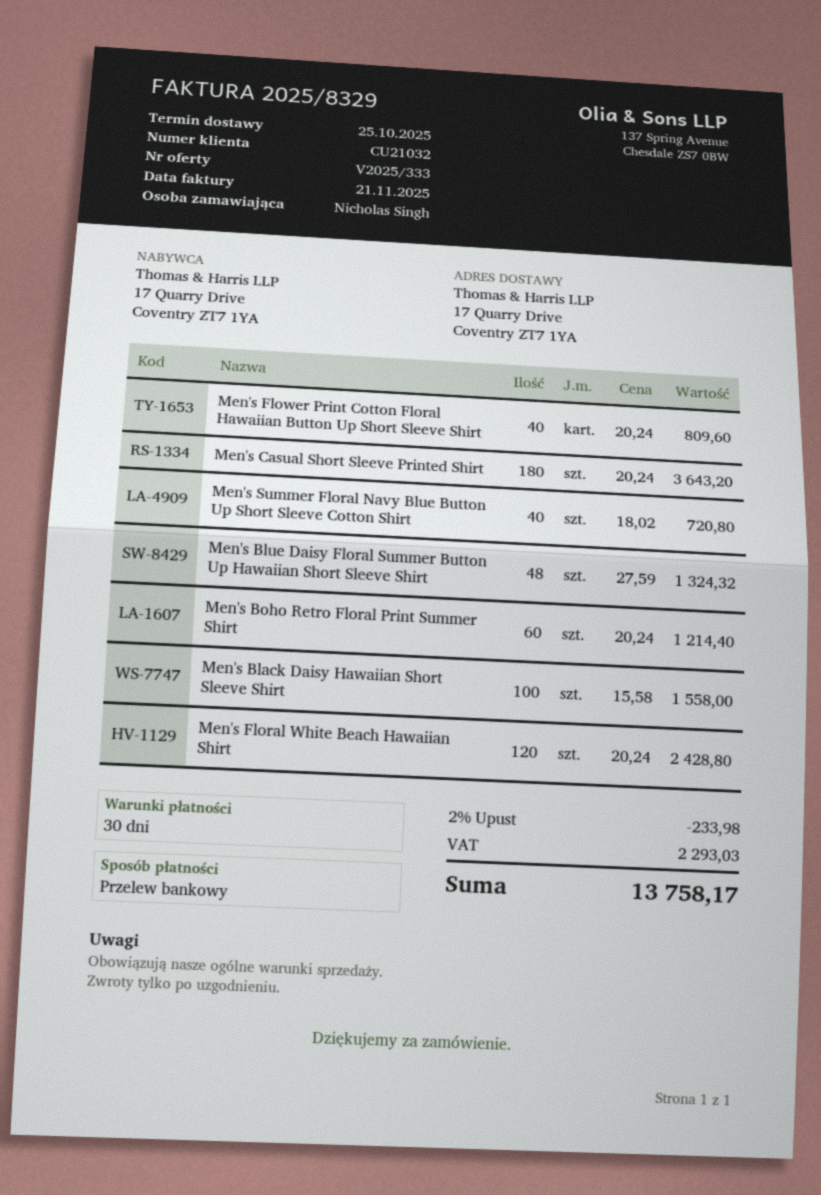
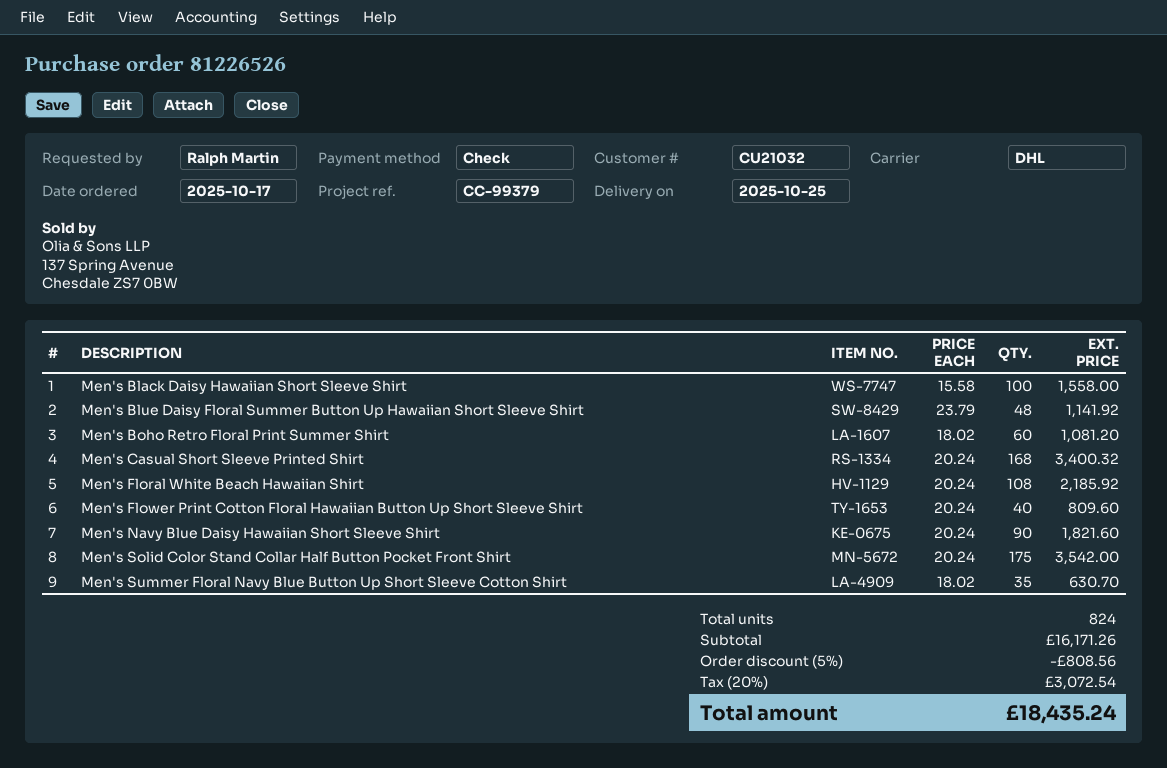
ordered by: Nicholas Singh -> Ralph Martin
payment method: bank transfer -> cheque
Men's Casual Short Sleeve Printed Shirt: 180 x 20.24 = 3643.20 -> 168 x 20.24 = 3400.32
Men's Summer Floral Navy Blue Button Up Short Sleeve Cotton Shirt: 40 x 18.02 = 720.80 -> 35 x 18.02 = 630.70
Men's Blue Daisy Floral Summer Button Up Hawaiian Short Sleeve Shirt: 48 x 27.59 = 1324.32 -> 48 x 23.79 = 1141.92
Men's Boho Retro Floral Print Summer Shirt: 60 x 20.24 = 1214.40 -> 60 x 18.02 = 1081.20
Men's Floral White Beach Hawaiian Shirt: 120 x 20.24 = 2428.80 -> 108 x 20.24 = 2185.92
Men's Navy Blue Daisy Hawaiian Short Sleeve Shirt: none -> 90 x 20.24 = 1821.60
Men's Solid Color Stand Collar Half Button Pocket Front Shirt: none -> 175 x 20.24 = 3542.00
discount: 2% = 233.98 -> 5% = 808.56
tax: 2293.03 -> 3072.54
total: 13758.17 -> 18435.24

